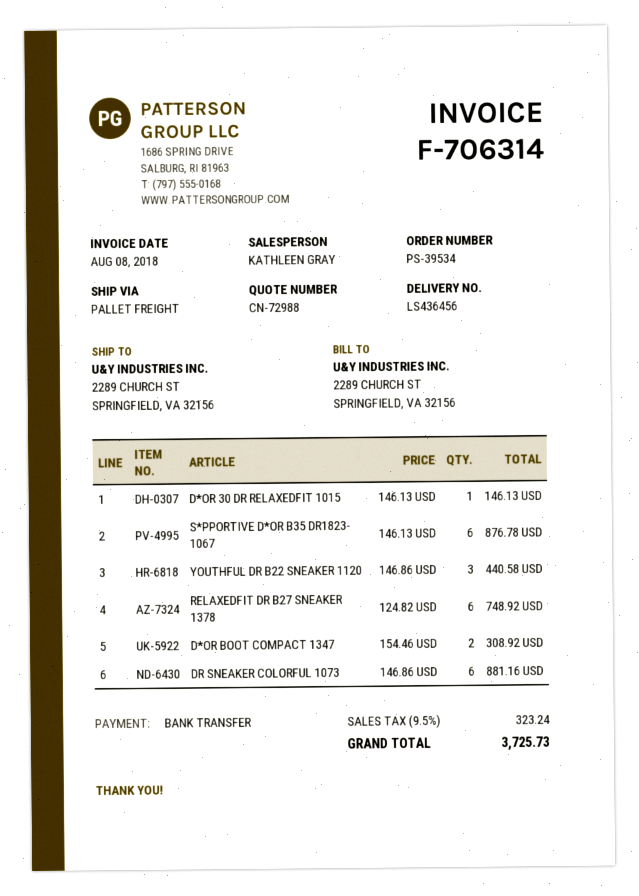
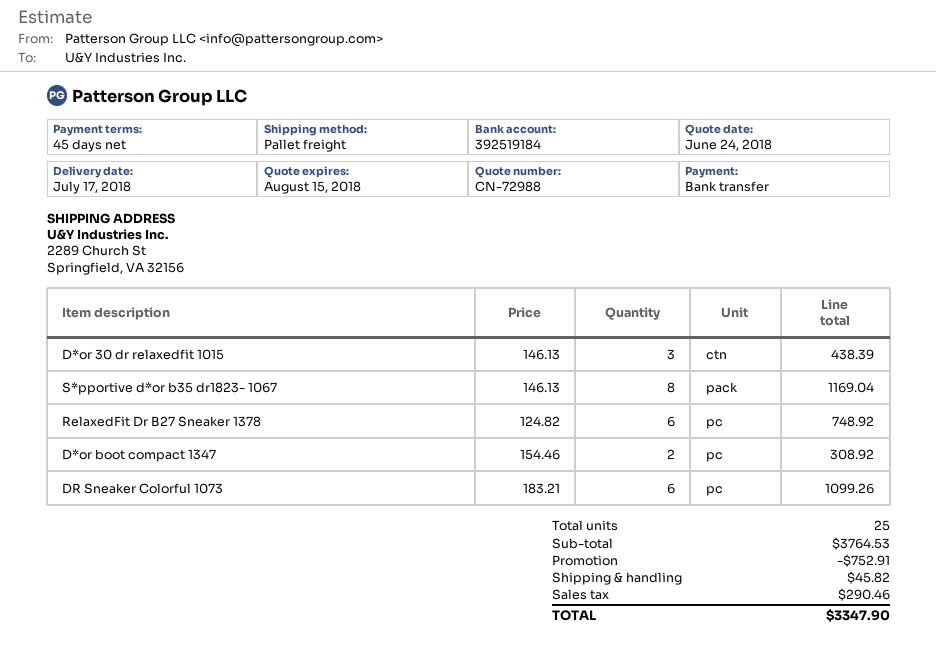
D*OR 30 DR RELAXEDFIT 1015: 1 x 146.13 = 146.13 -> 3 x 146.13 = 438.39
S*PPORTIVE D*OR B35 DR1823- 1067: 6 x 146.13 = 876.78 -> 8 x 146.13 = 1169.04
YOUTHFUL DR B22 SNEAKER 1120: 3 x 146.86 = 440.58 -> none
DR SNEAKER COLORFUL 1073: 6 x 146.86 = 881.16 -> 6 x 183.21 = 1099.26
discount: none -> 752.91
shipping: none -> 45.82
tax: 323.24 -> 290.46
total: 3725.73 -> 3347.90

